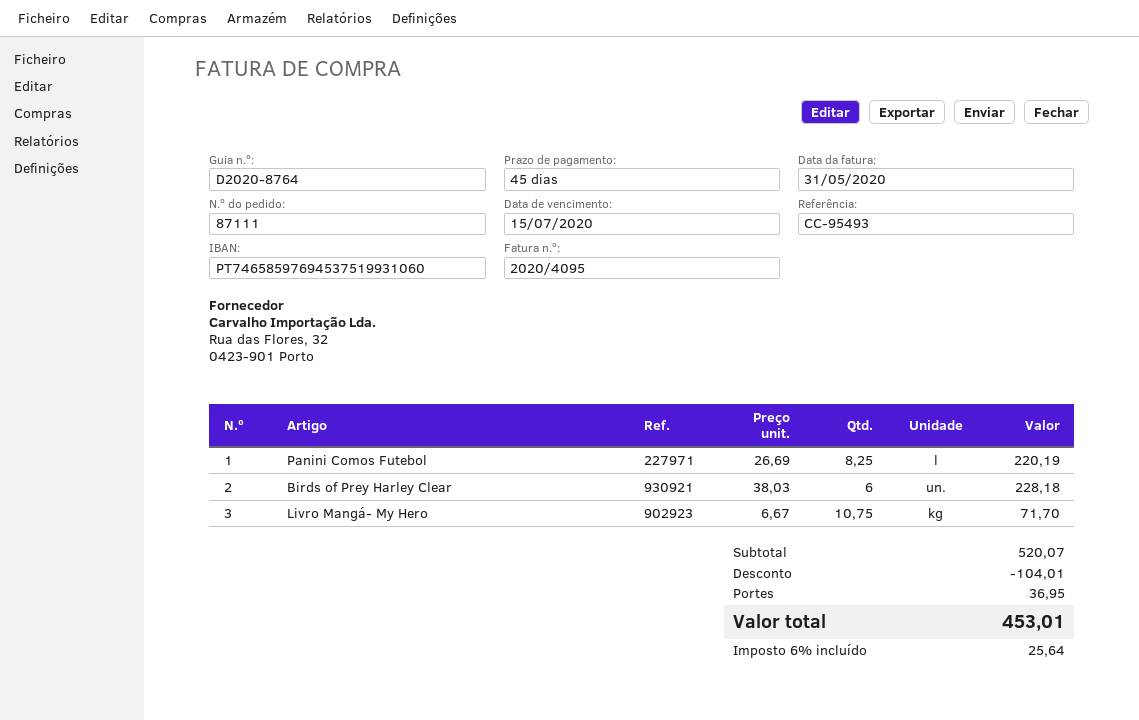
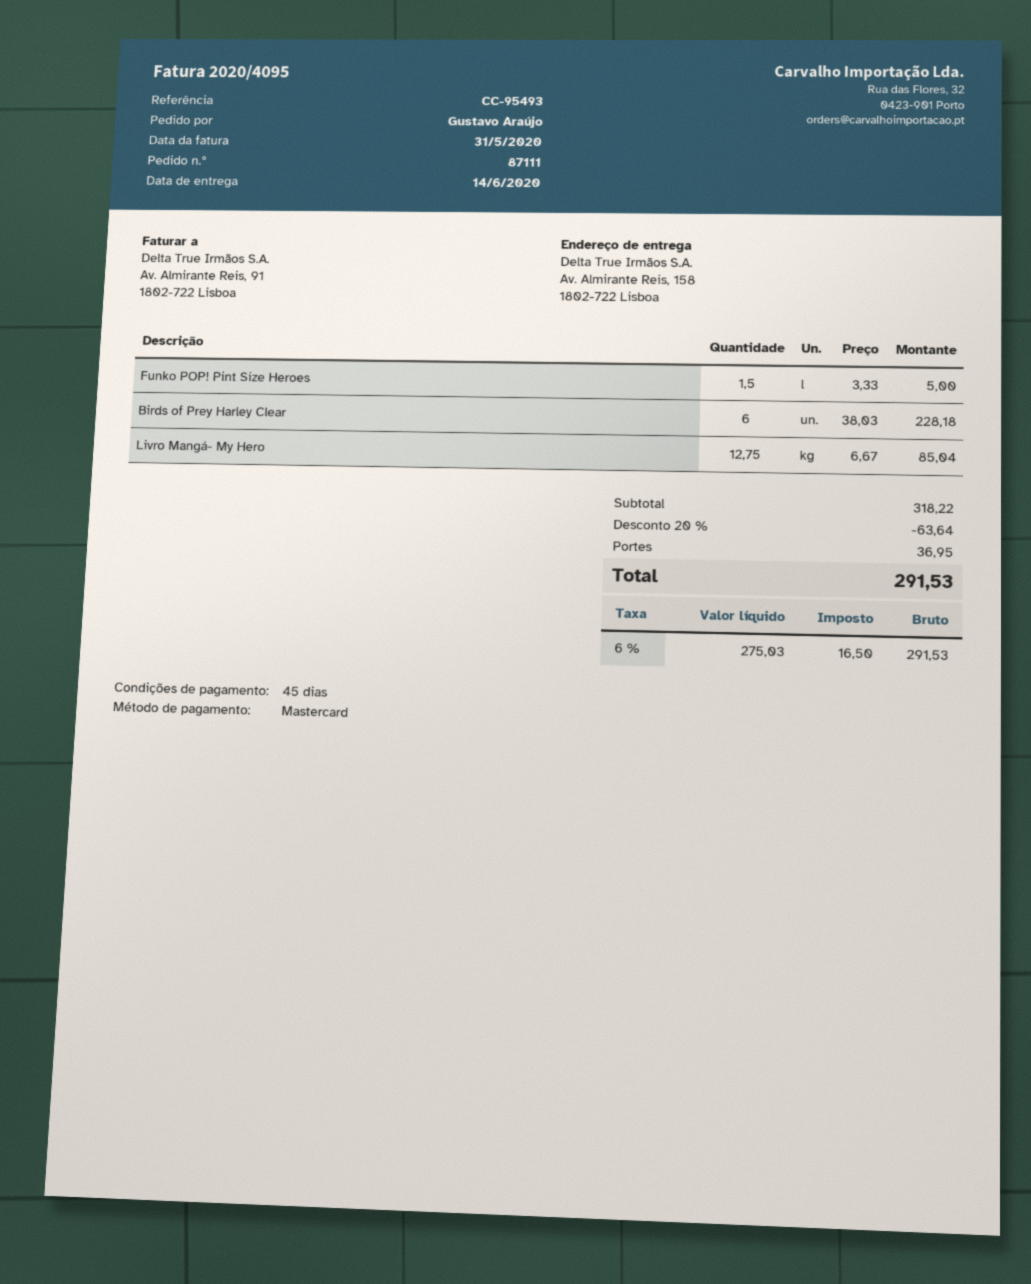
Panini Comos Futebol: 8.25 x 26.69 = 220.19 -> none
Livro Mangá- My Hero: 10.75 x 6.67 = 71.70 -> 12.75 x 6.67 = 85.04
Funko POP! Pint Size Heroes: none -> 1.5 x 3.33 = 5.00
subtotal: 520.07 -> 318.22
discount: 104.01 -> 63.64
tax: 6% = 25.64 -> 6% = 16.50
total: 453.01 -> 291.53

